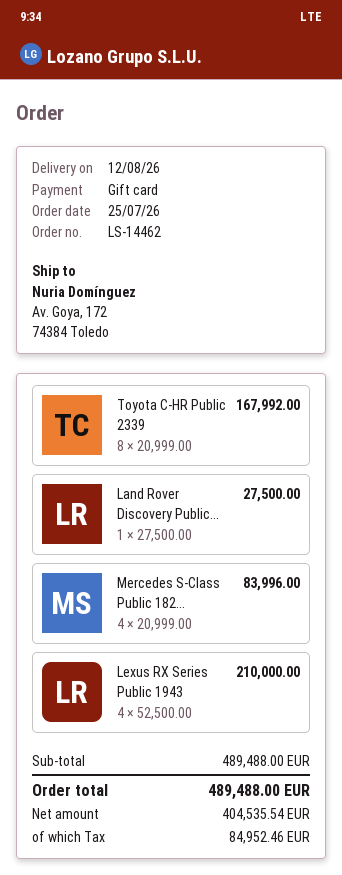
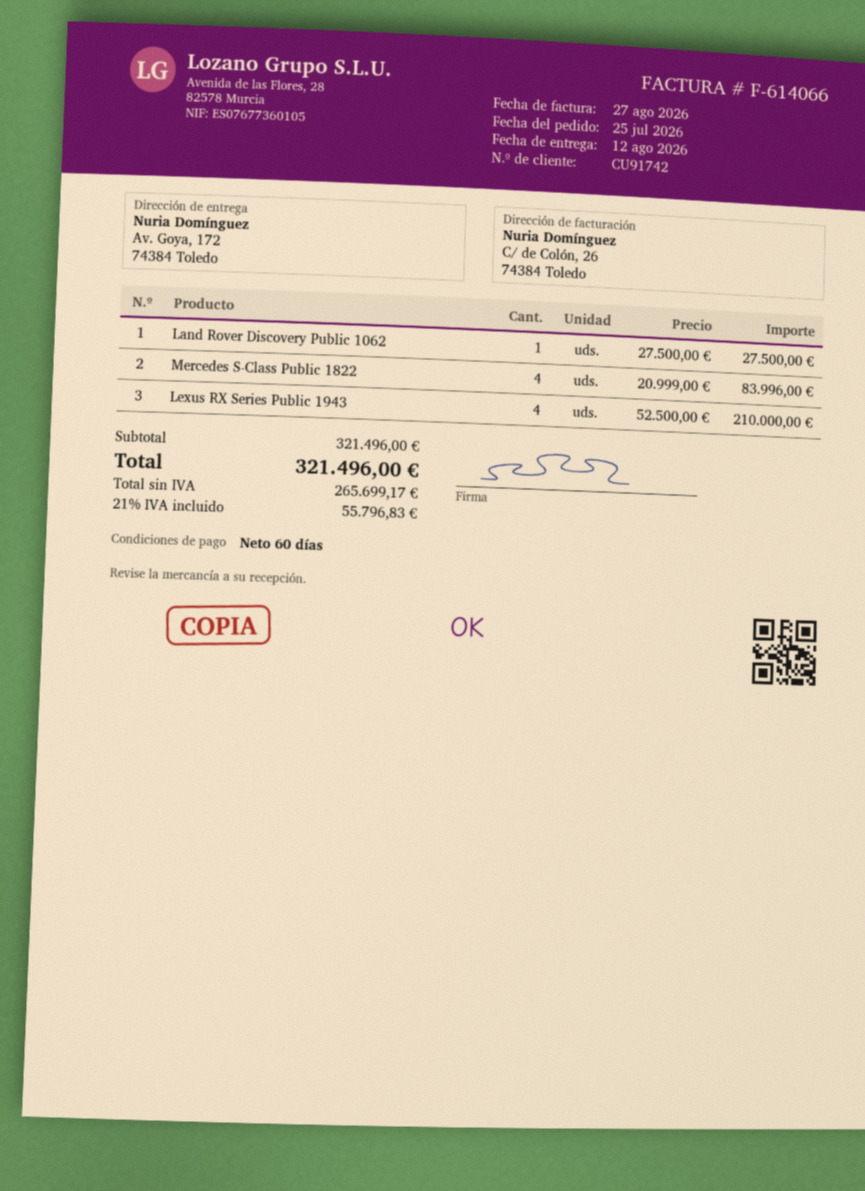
Toyota C-HR Public 2339: 8 x 20999.00 = 167992.00 -> none
subtotal: 489488.00 -> 321496.00
net: 404535.54 -> 265699.17
tax: 84952.46 -> 55796.83
total: 489488.00 -> 321496.00

